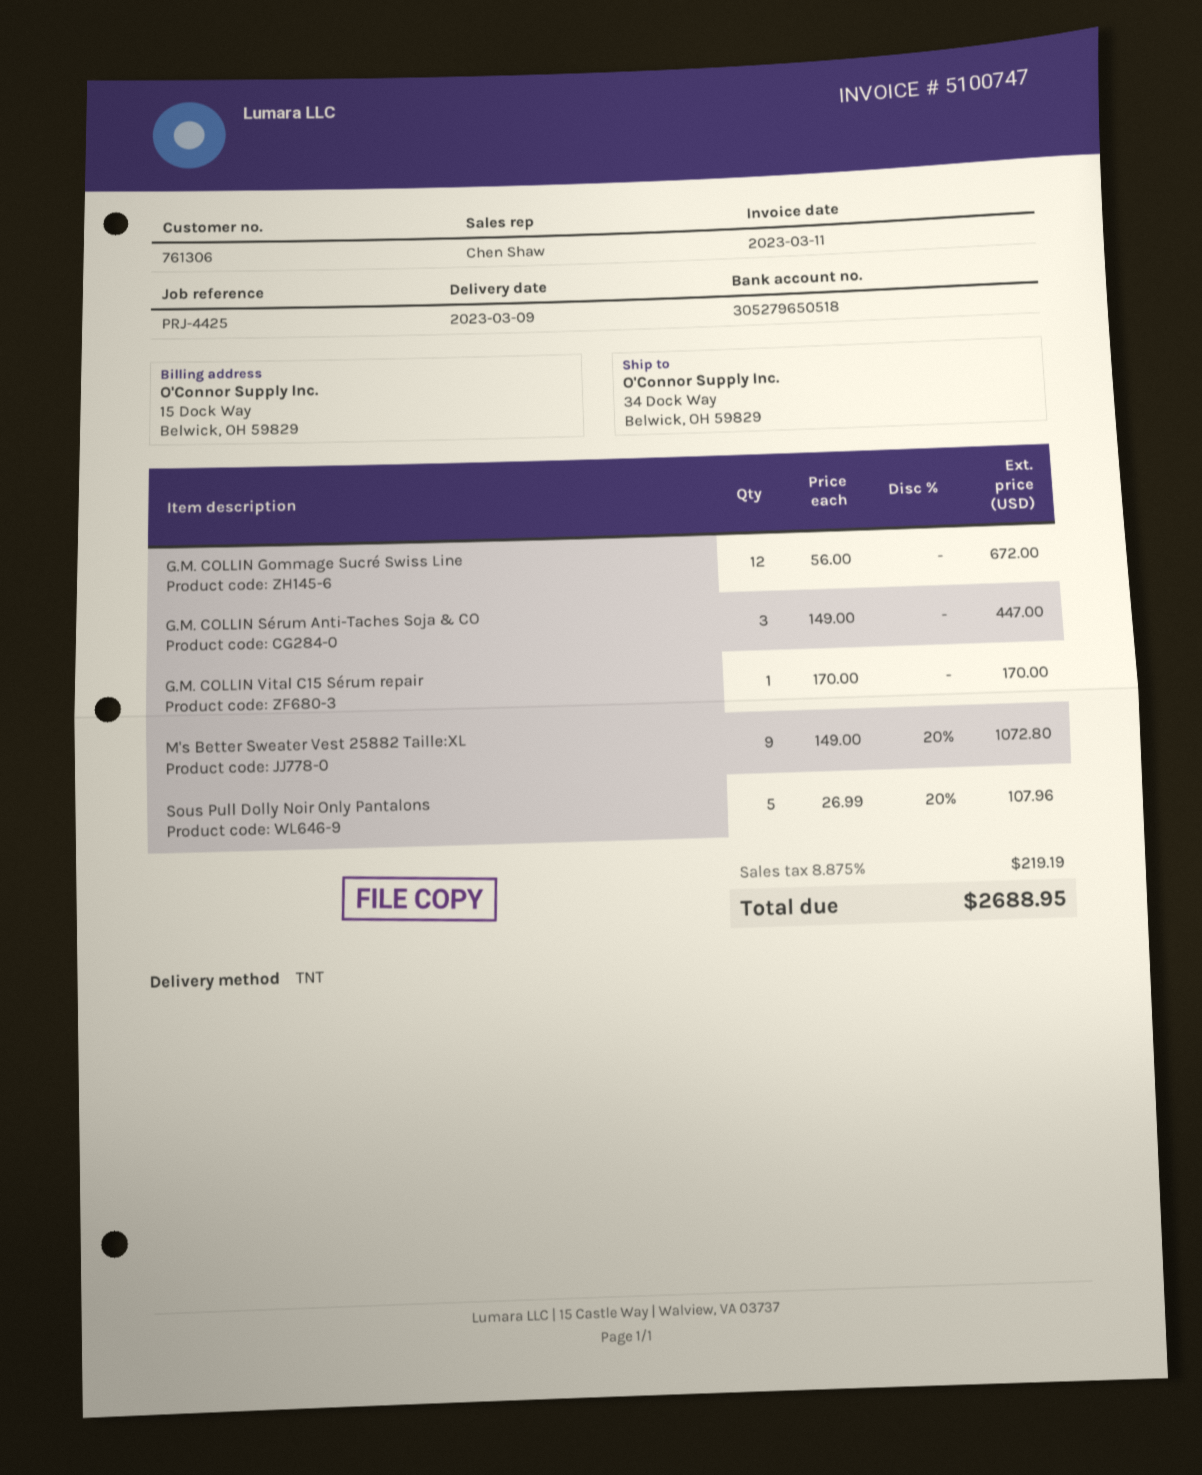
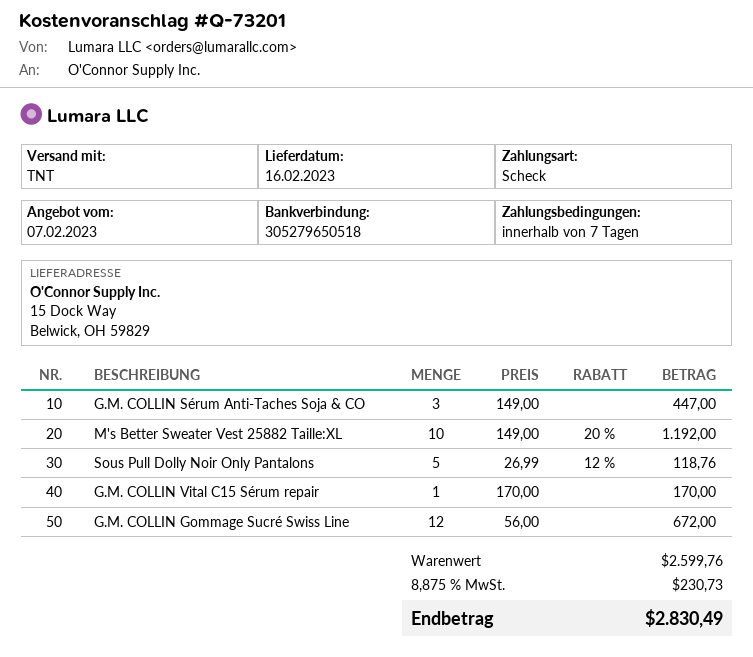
delivery date: 2023-03-09 -> 2023-02-16
ship to: 34 Dock Way, Belwick, OH 59829 -> 15 Dock Way, Belwick, OH 59829
M's Better Sweater Vest 25882 Taille:XL: 9 x 149.00 - 20% = 1072.80 -> 10 x 149.00 - 20% = 1192.00
Sous Pull Dolly Noir Only Pantalons: 5 x 26.99 - 20% = 107.96 -> 5 x 26.99 - 12% = 118.76
tax: 8.875% = 219.19 -> 8.875% = 230.73
total: 2688.95 -> 2830.49

